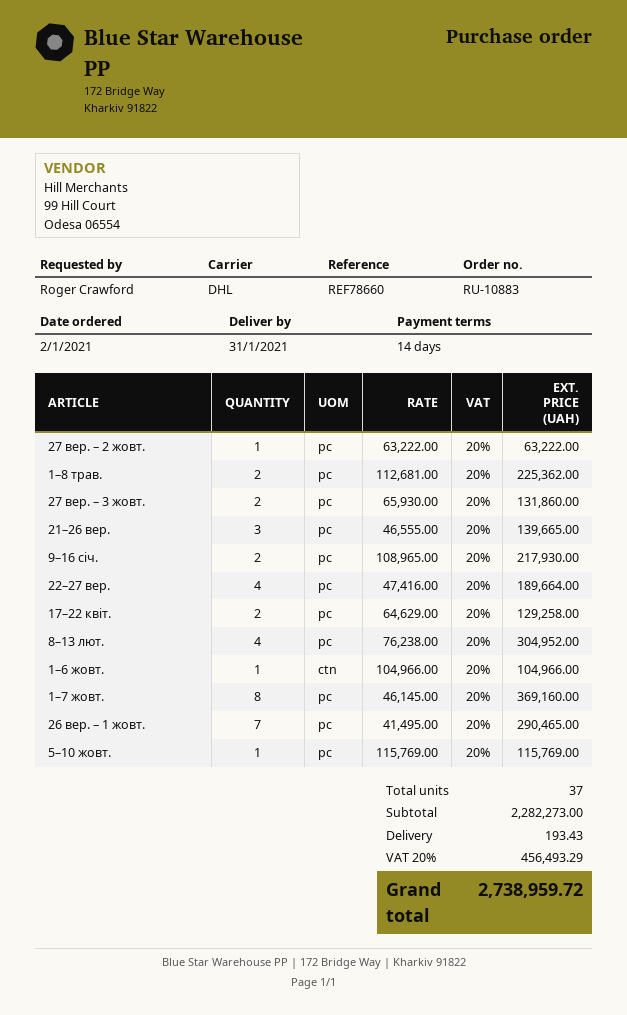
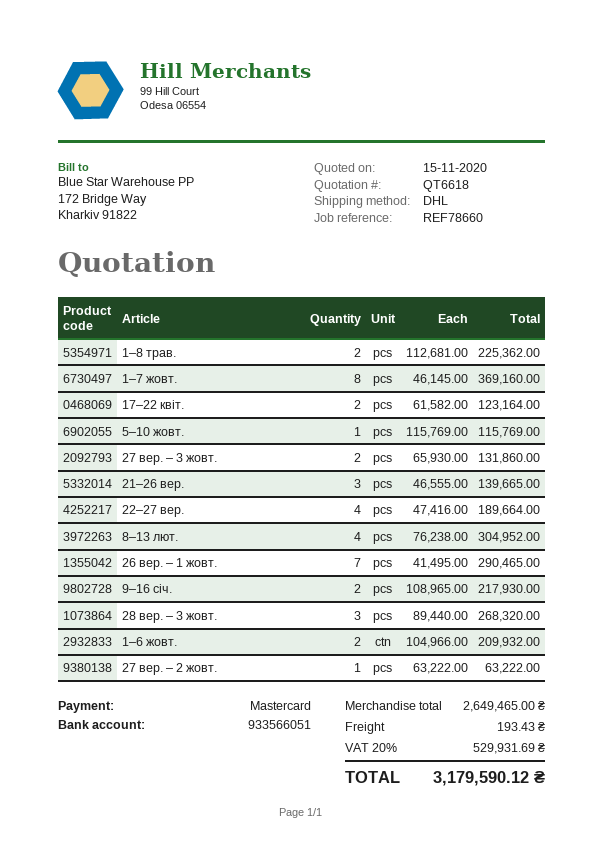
17–22 квіт.: 2 x 64629.00 = 129258.00 -> 2 x 61582.00 = 123164.00
1–6 жовт.: 1 x 104966.00 = 104966.00 -> 2 x 104966.00 = 209932.00
28 вер. – 3 жовт.: none -> 3 x 89440.00 = 268320.00
subtotal: 2282273.00 -> 2649465.00
tax: 20% = 456493.29 -> 20% = 529931.69
total: 2738959.72 -> 3179590.12

